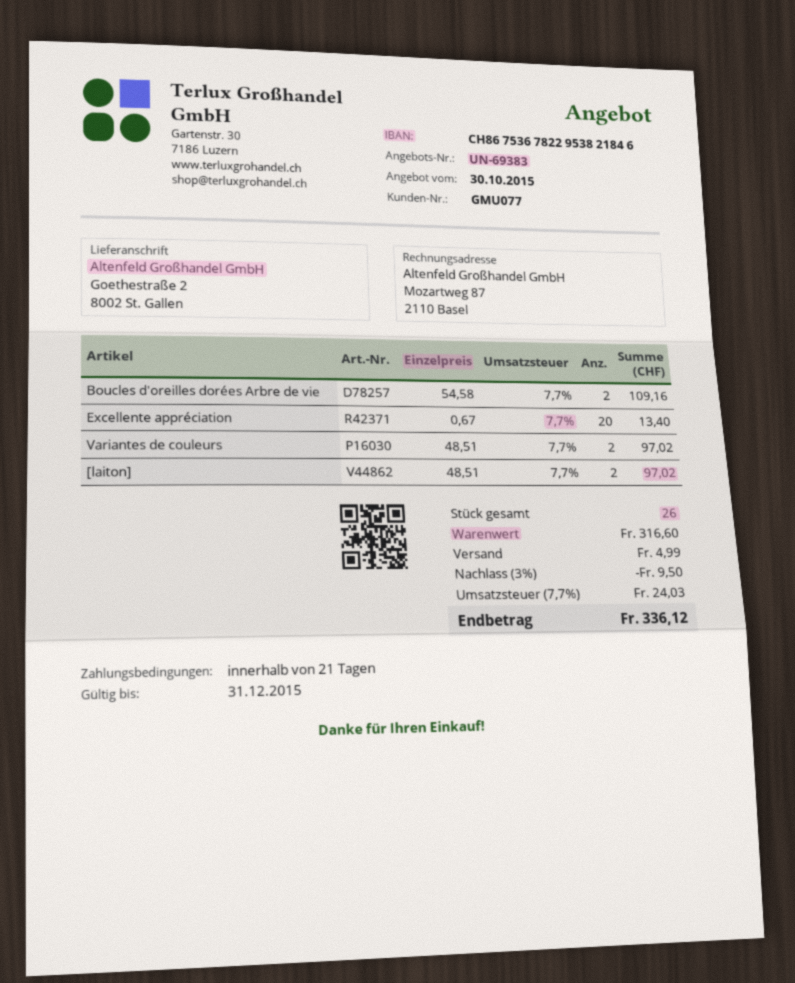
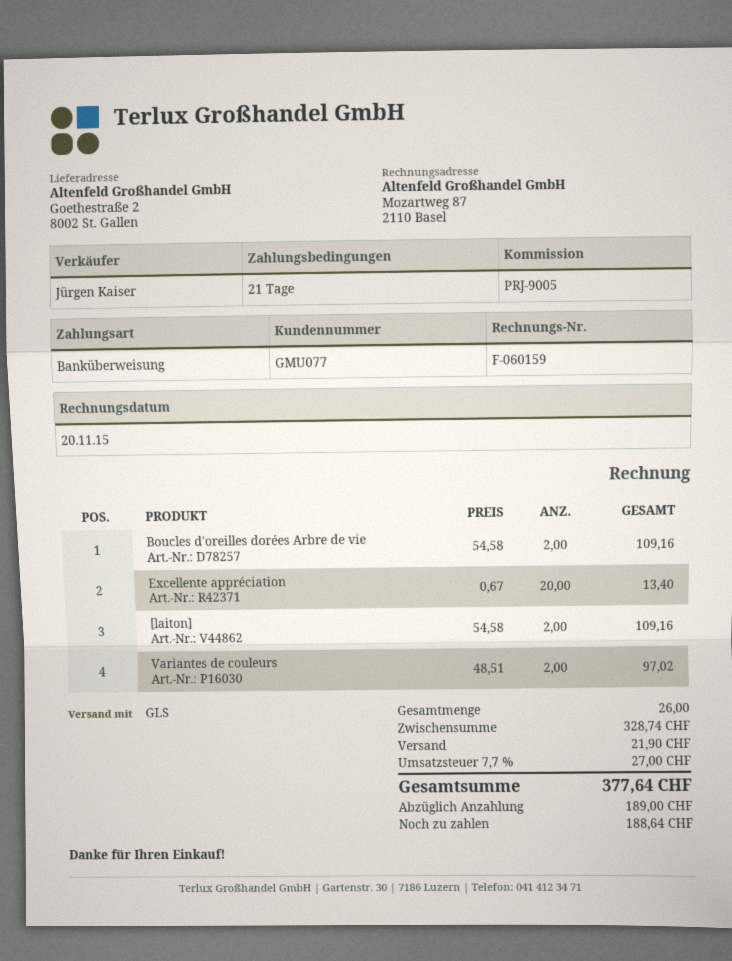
[laiton]: 2 x 48.51 = 97.02 -> 2 x 54.58 = 109.16
subtotal: 316.60 -> 328.74
discount: 3% = 9.50 -> none
shipping: 4.99 -> 21.90
tax: 7.7% = 24.03 -> 7.7% = 27.00
total: 336.12 -> 377.64

